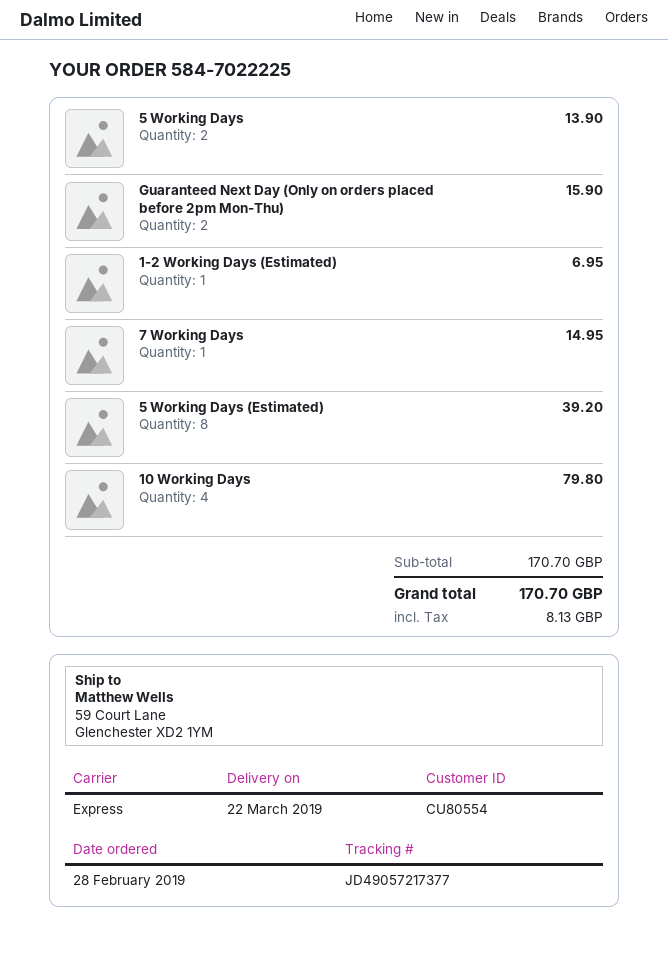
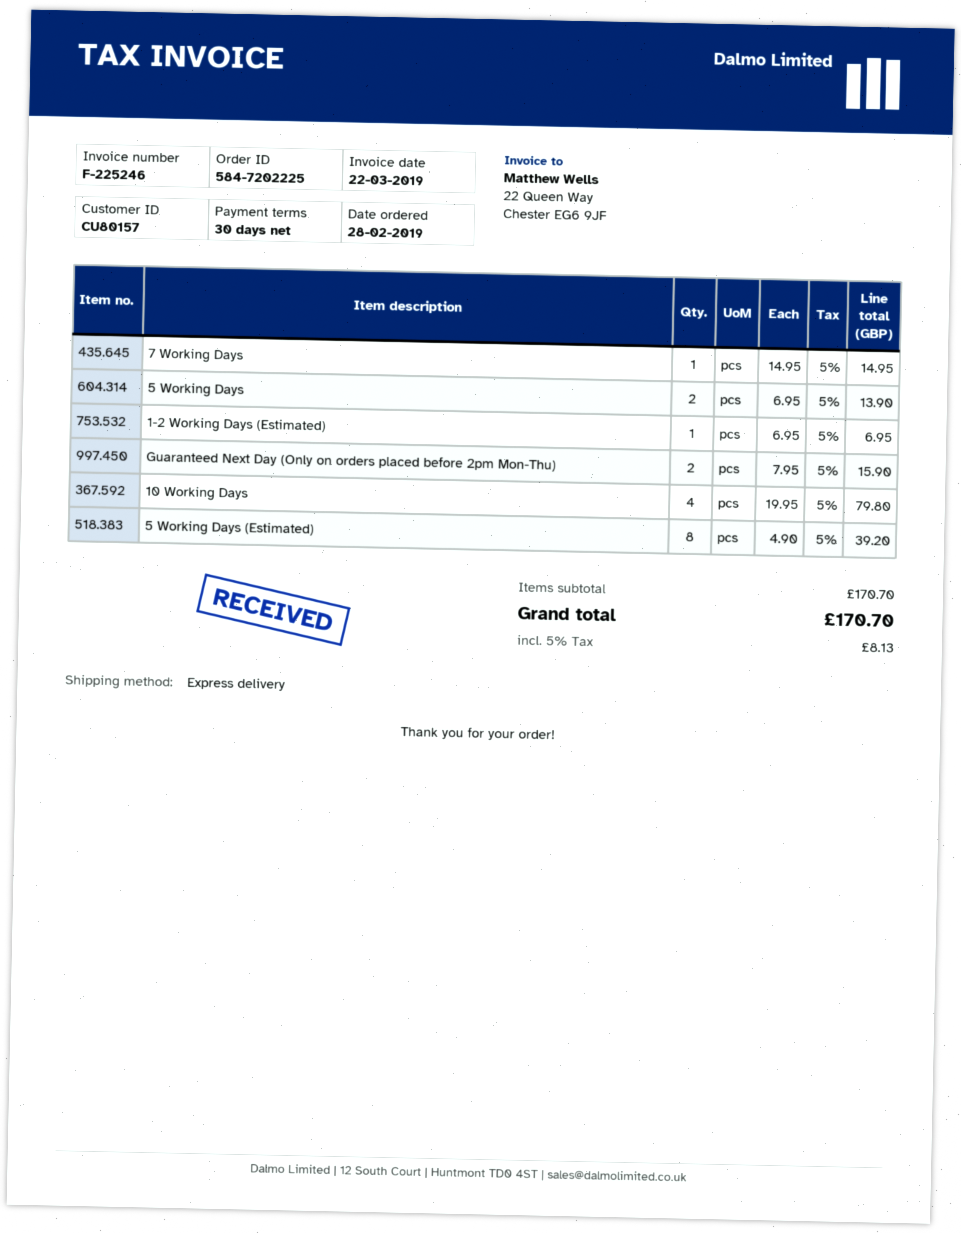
order number: 584-7022225 -> 584-7202225
customer number: CU80554 -> CU80157

